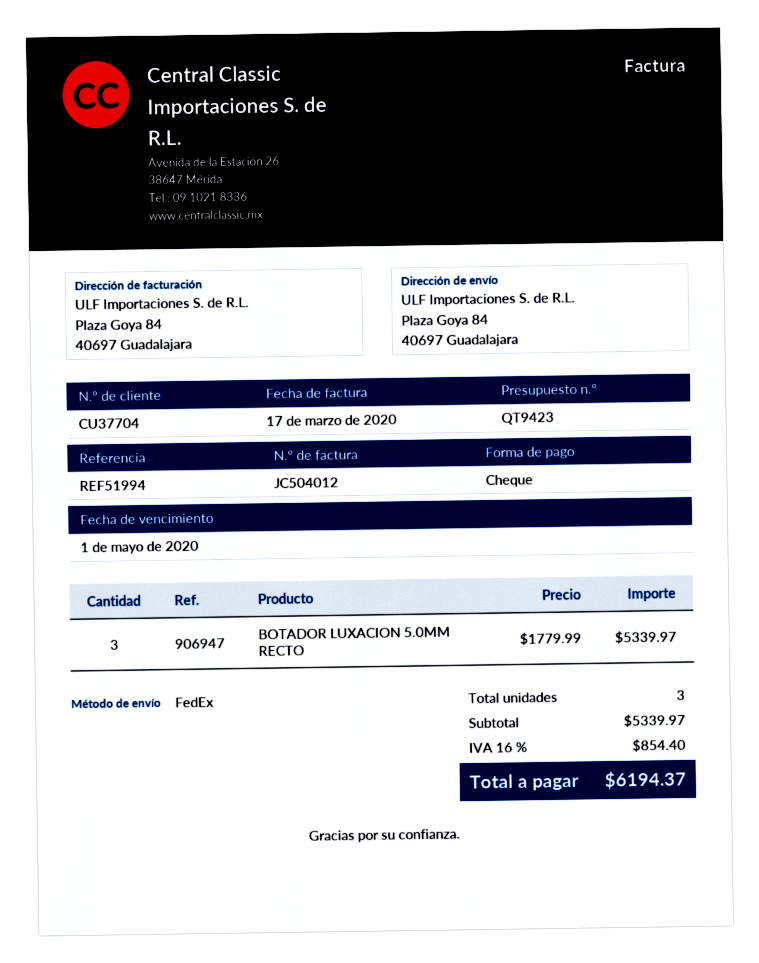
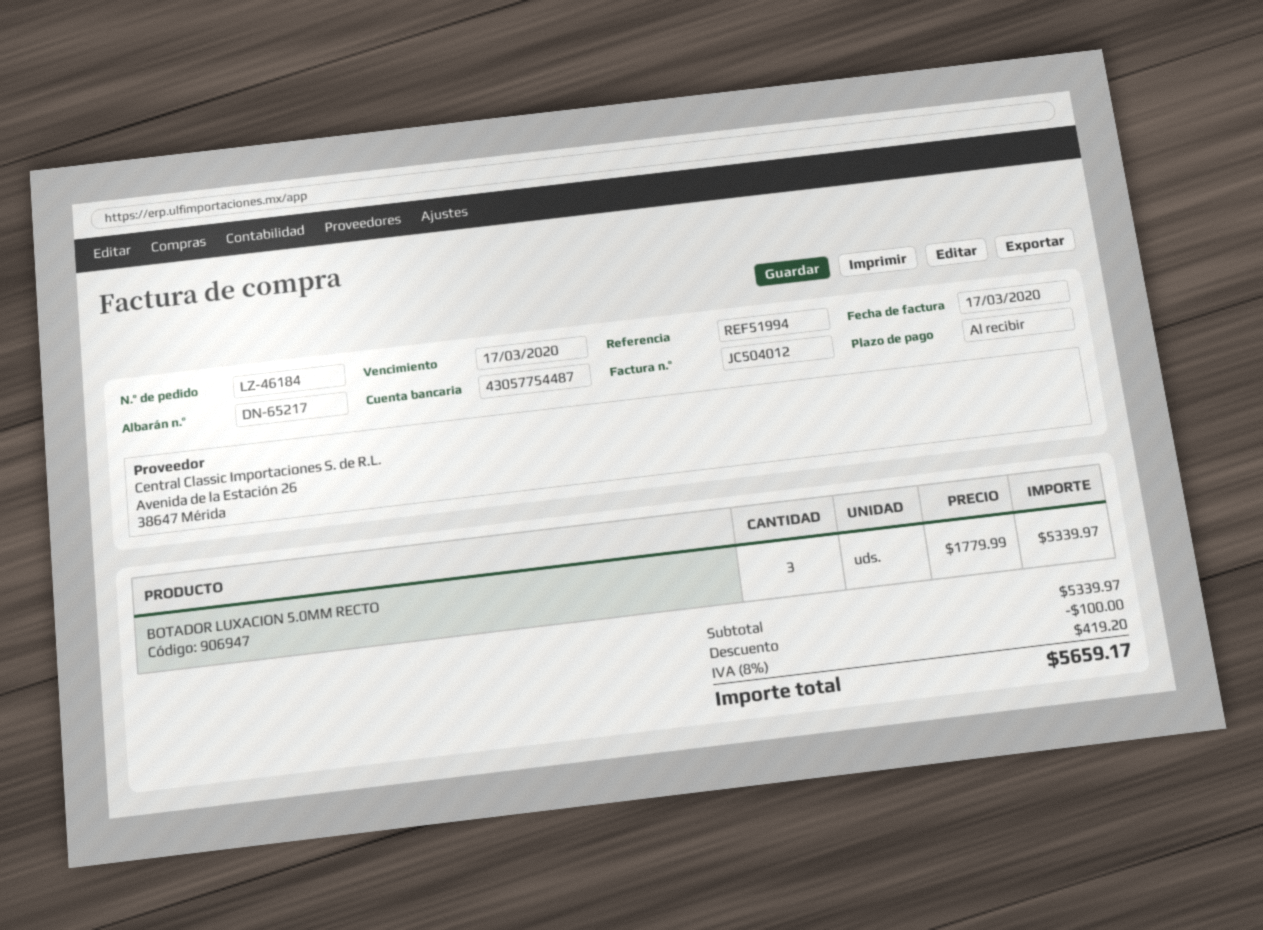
due date: 2020-05-01 -> 2020-03-17
discount: none -> 100.00
tax: 16% = 854.40 -> 8% = 419.20
total: 6194.37 -> 5659.17

